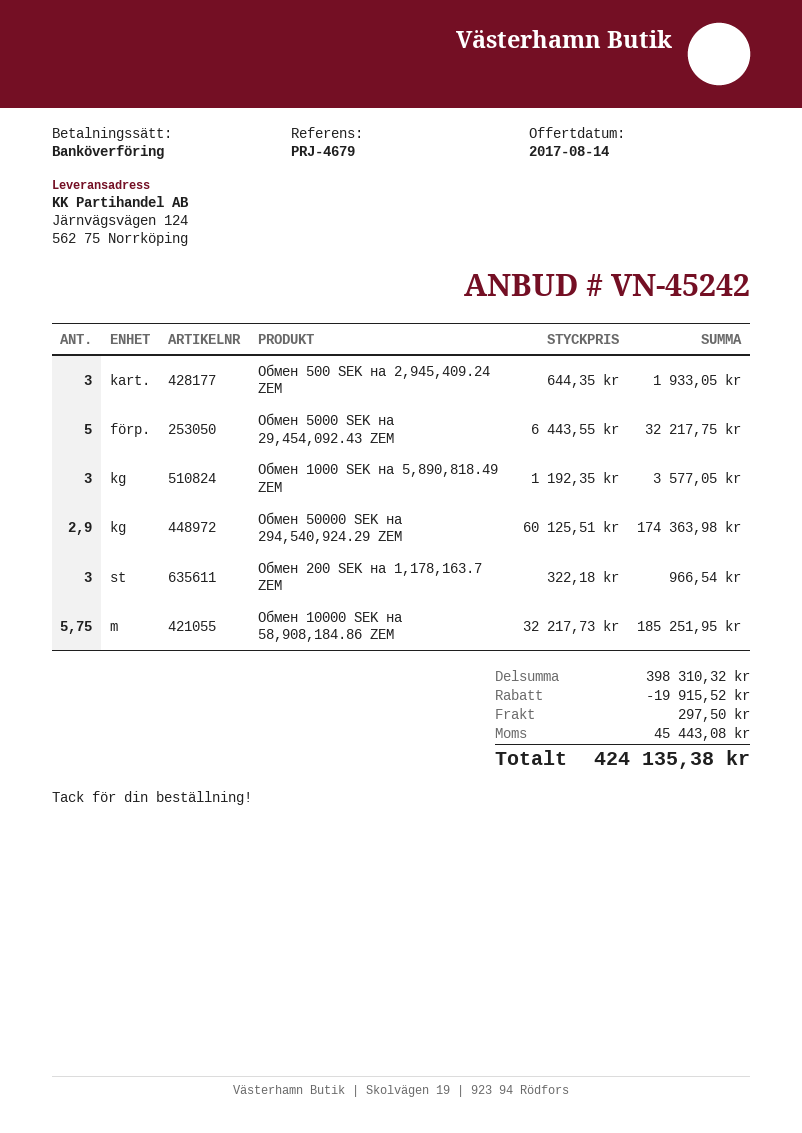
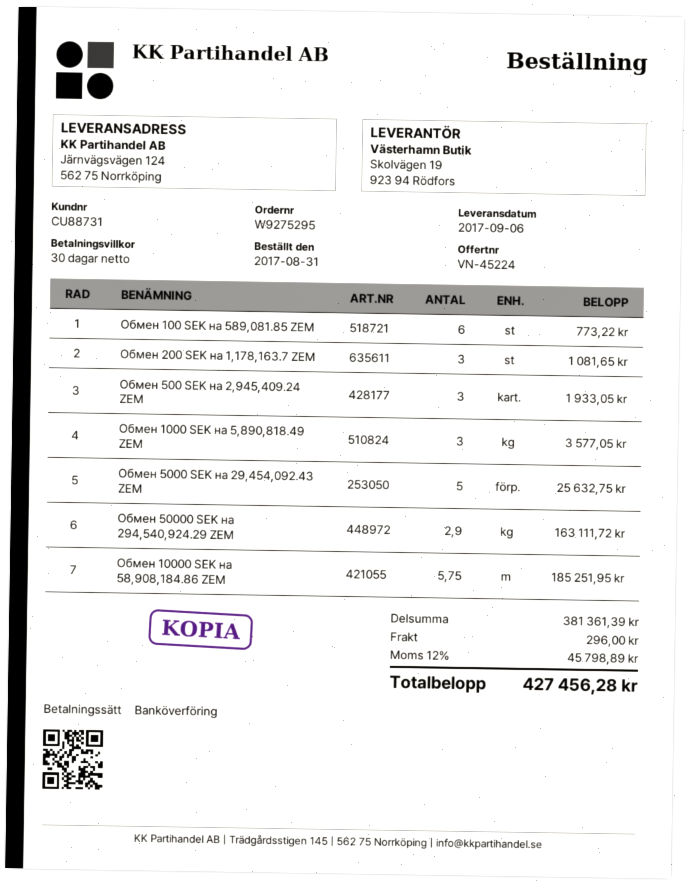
quote number: VN-45242 -> VN-45224
Обмен 5000 SEK на 29,454,092.43 ZEM: 5 for 32217.75 -> 5 for 25632.75
Обмен 50000 SEK на 294,540,924.29 ZEM: 2.9 for 174363.98 -> 2.9 for 163111.72
Обмен 200 SEK на 1,178,163.7 ZEM: 3 for 966.54 -> 3 for 1081.65
Обмен 100 SEK на 589,081.85 ZEM: none -> 6 for 773.22
subtotal: 398310.32 -> 381361.39
discount: 19915.52 -> none
shipping: 297.50 -> 296.00
tax: 45443.08 -> 45798.89
total: 424135.38 -> 427456.28

